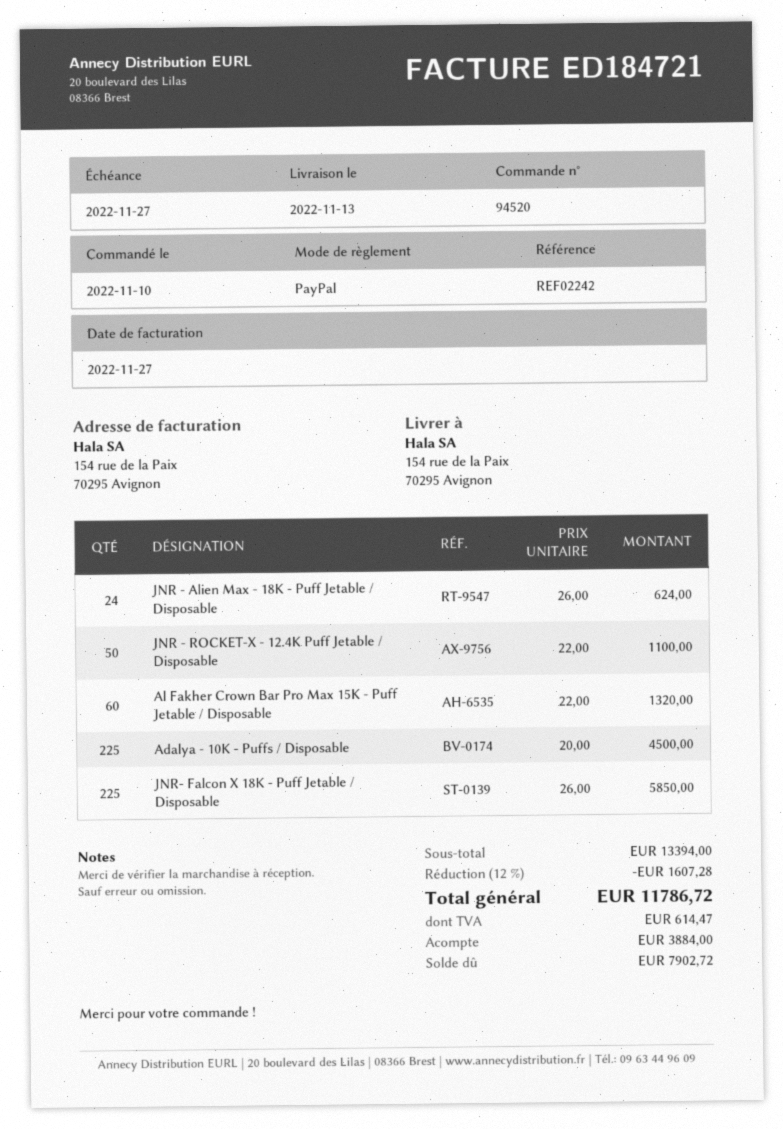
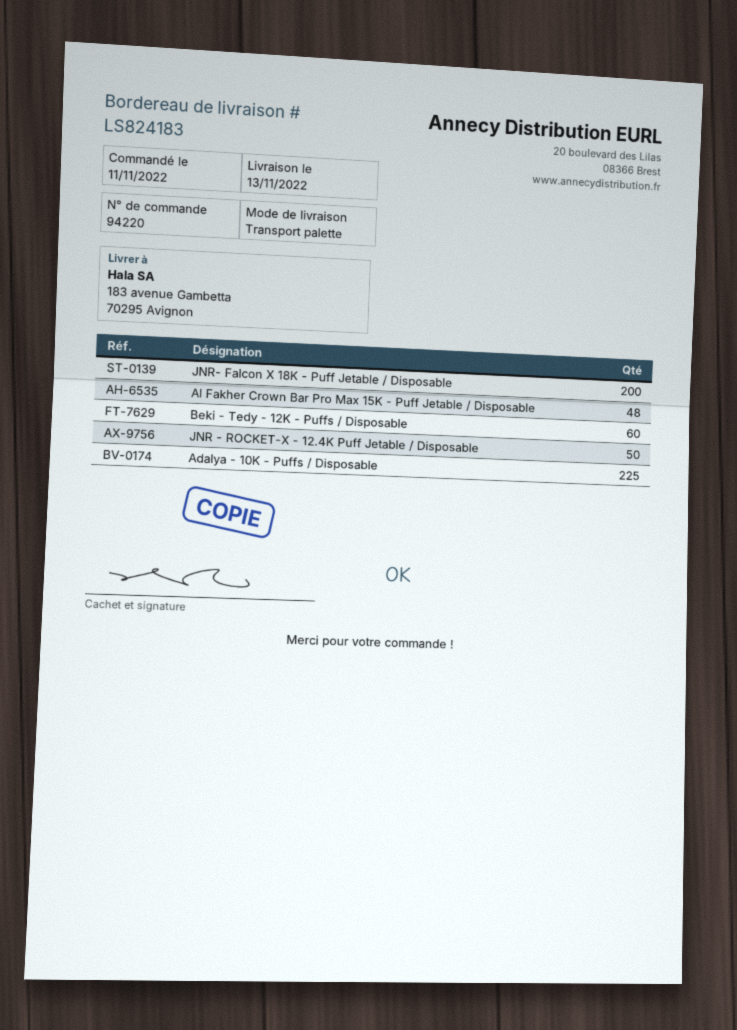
order number: 94520 -> 94220
order date: 2022-11-10 -> 2022-11-11
ship to: 154 rue de la Paix, 70295 Avignon -> 183 avenue Gambetta, 70295 Avignon
JNR - Alien Max - 18K - Puff Jetable / Disposable: 24 -> none
Al Fakher Crown Bar Pro Max 15K - Puff Jetable / Disposable: 60 -> 48
JNR- Falcon X 18K - Puff Jetable / Disposable: 225 -> 200
Beki - Tedy - 12K - Puffs / Disposable: none -> 60

